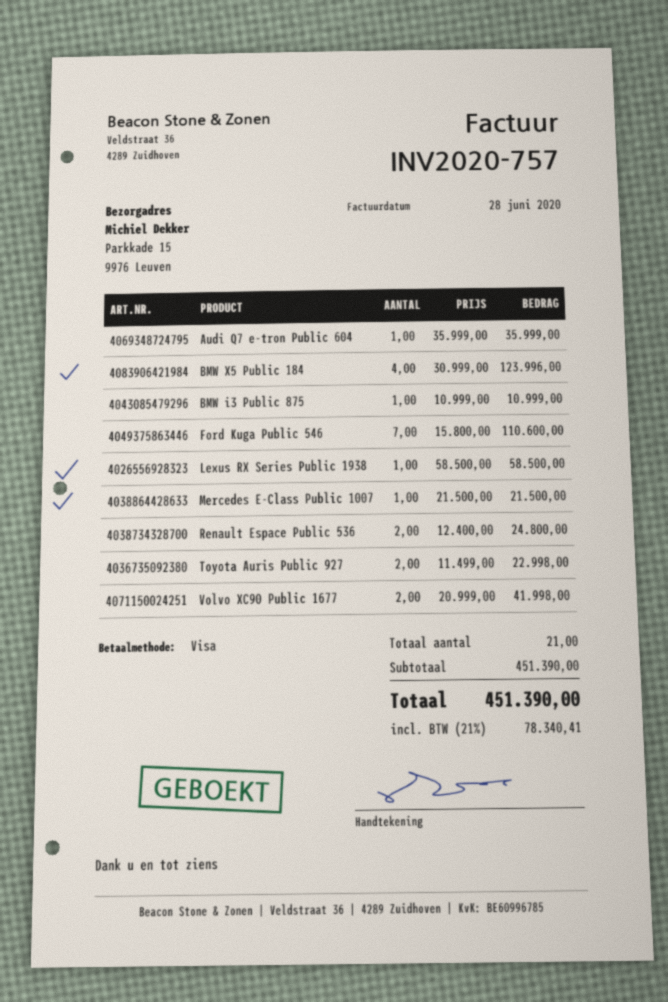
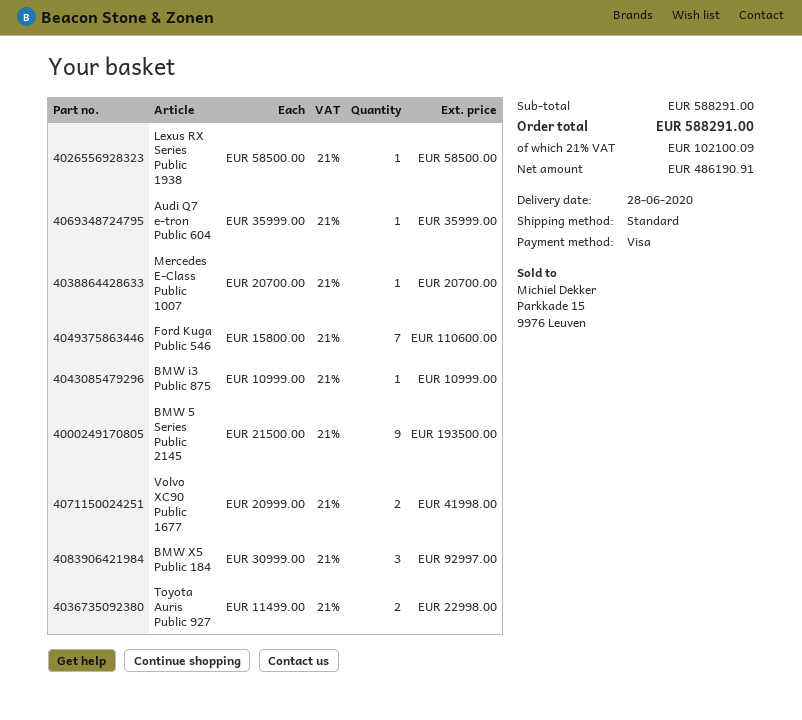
BMW X5 Public 184: 4 x 30999.00 = 123996.00 -> 3 x 30999.00 = 92997.00
Mercedes E-Class Public 1007: 1 x 21500.00 = 21500.00 -> 1 x 20700.00 = 20700.00
Renault Espace Public 536: 2 x 12400.00 = 24800.00 -> none
BMW 5 Series Public 2145: none -> 9 x 21500.00 = 193500.00
subtotal: 451390.00 -> 588291.00
tax: 21% = 78340.41 -> 21% = 102100.09
total: 451390.00 -> 588291.00

